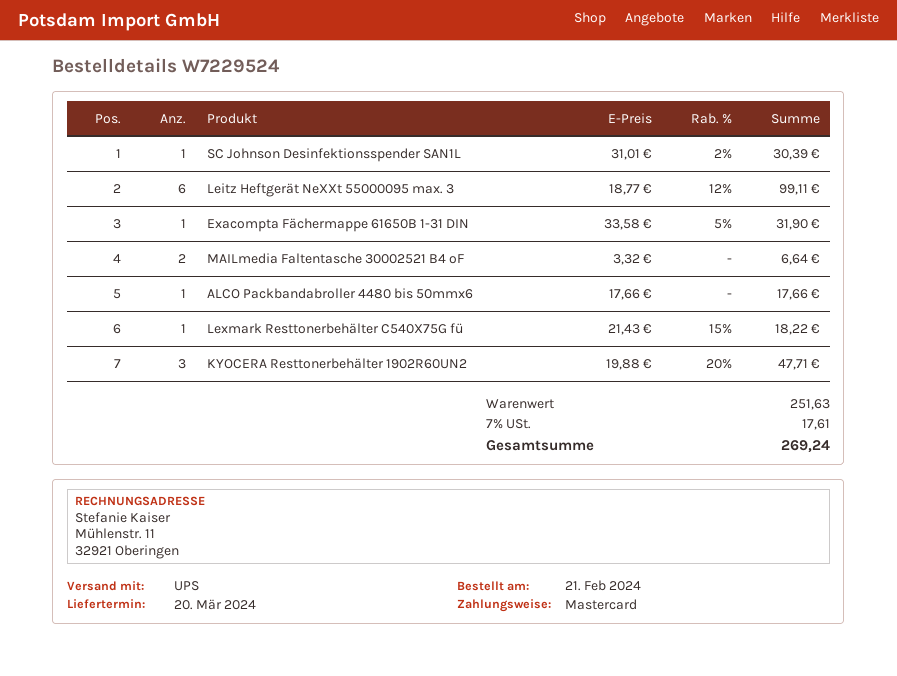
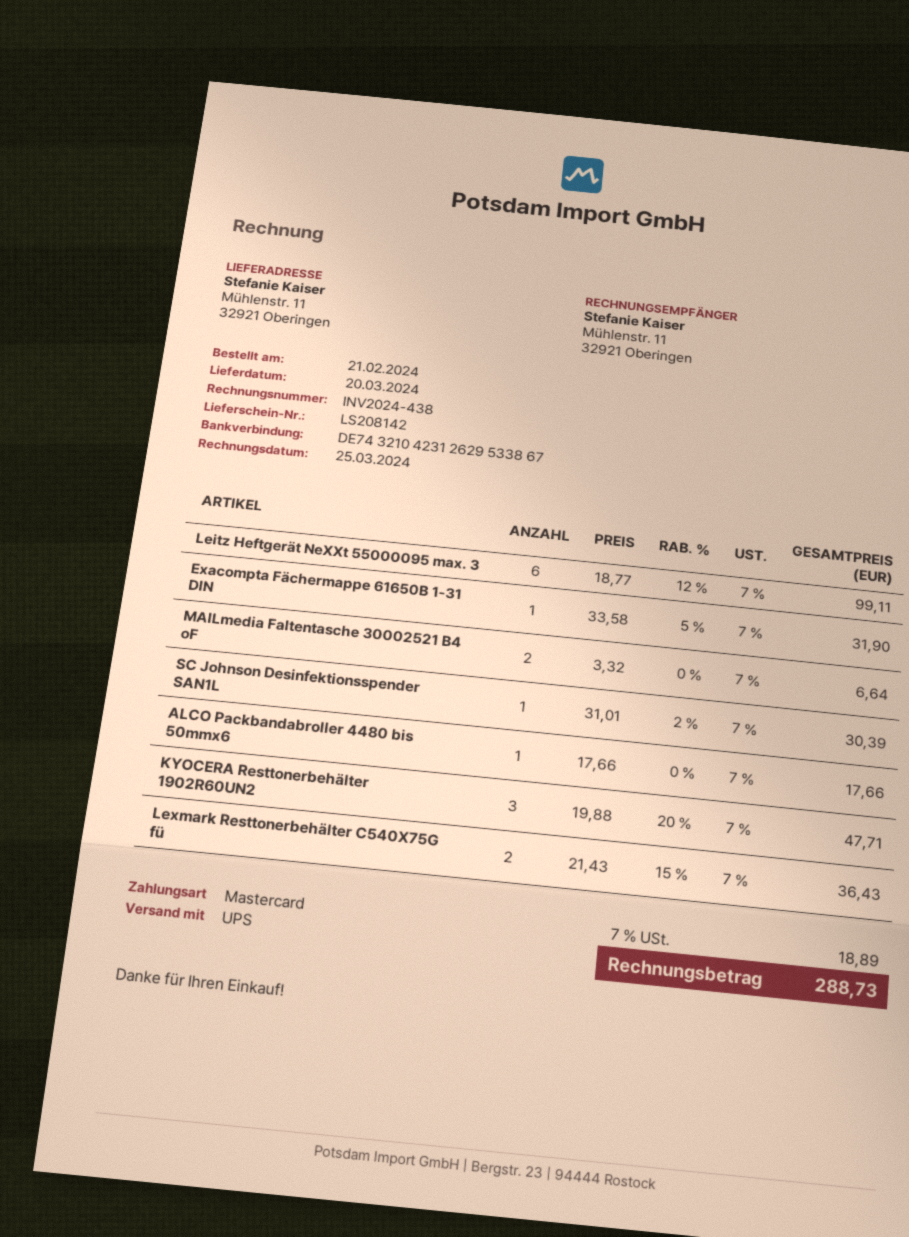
Lexmark Resttonerbehälter C540X75G fü: 1 x 21.43 - 15% = 18.22 -> 2 x 21.43 - 15% = 36.43
tax: 7% = 17.61 -> 7% = 18.89
total: 269.24 -> 288.73

